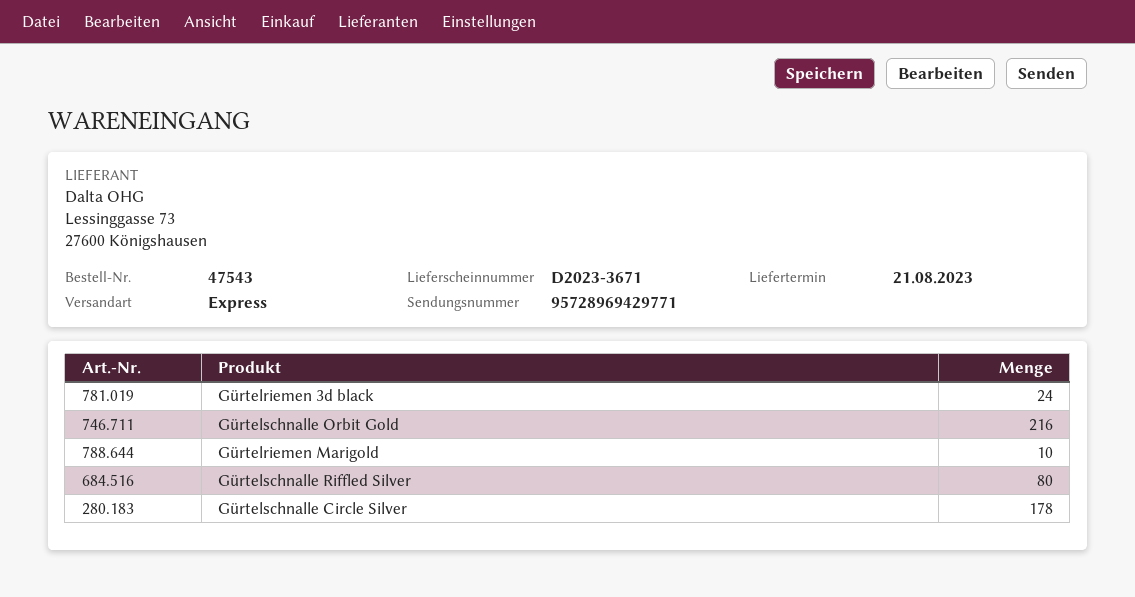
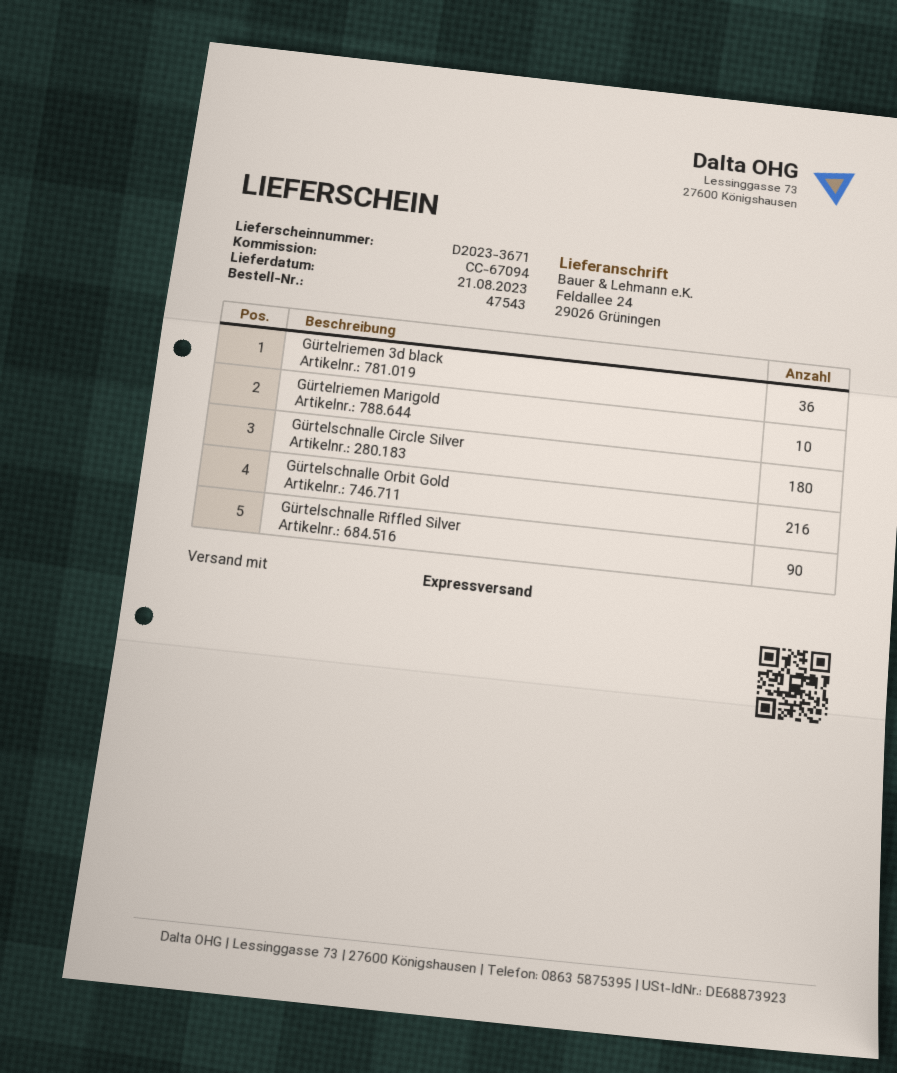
Gürtelriemen 3d black: 24 -> 36
Gürtelschnalle Riffled Silver: 80 -> 90
Gürtelschnalle Circle Silver: 178 -> 180

